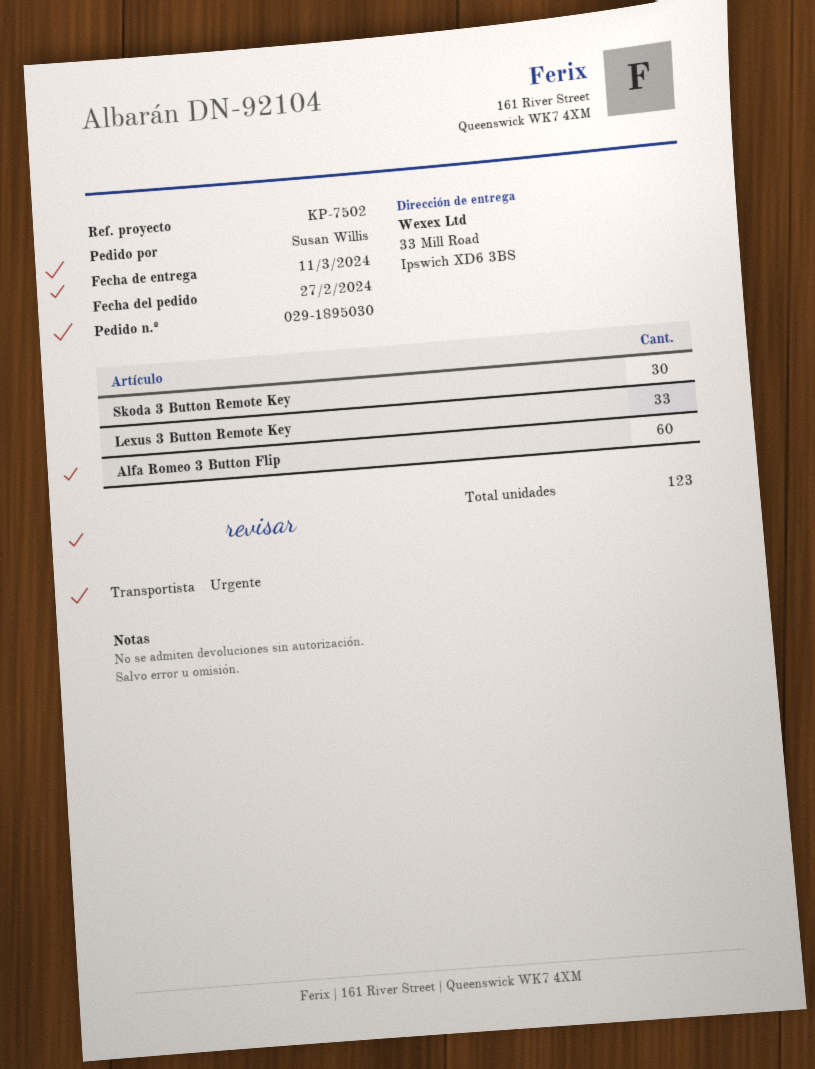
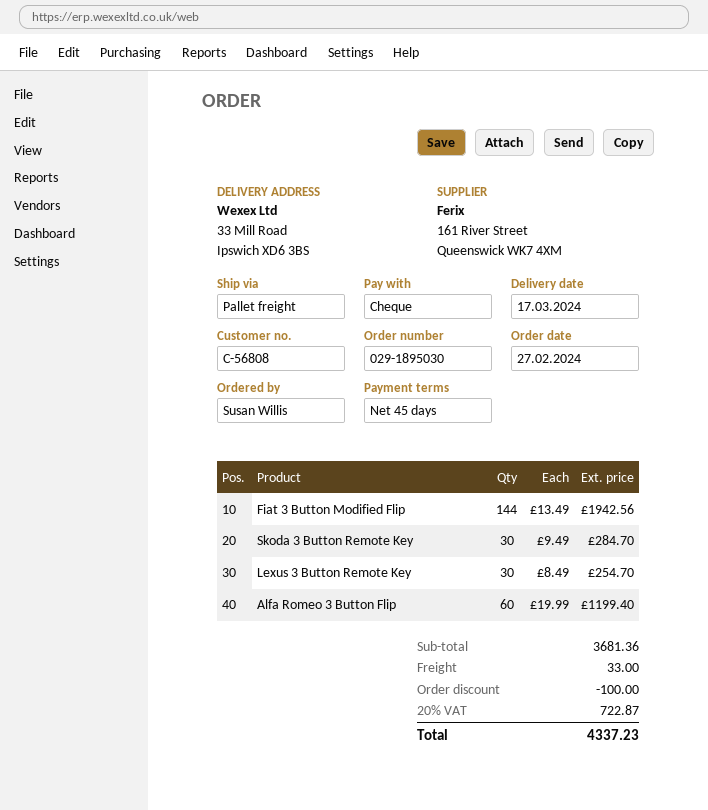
delivery date: 2024-03-11 -> 2024-03-17
shipping method: express -> pallet freight
Lexus 3 Button Remote Key: 33 -> 30
Fiat 3 Button Modified Flip: none -> 144

